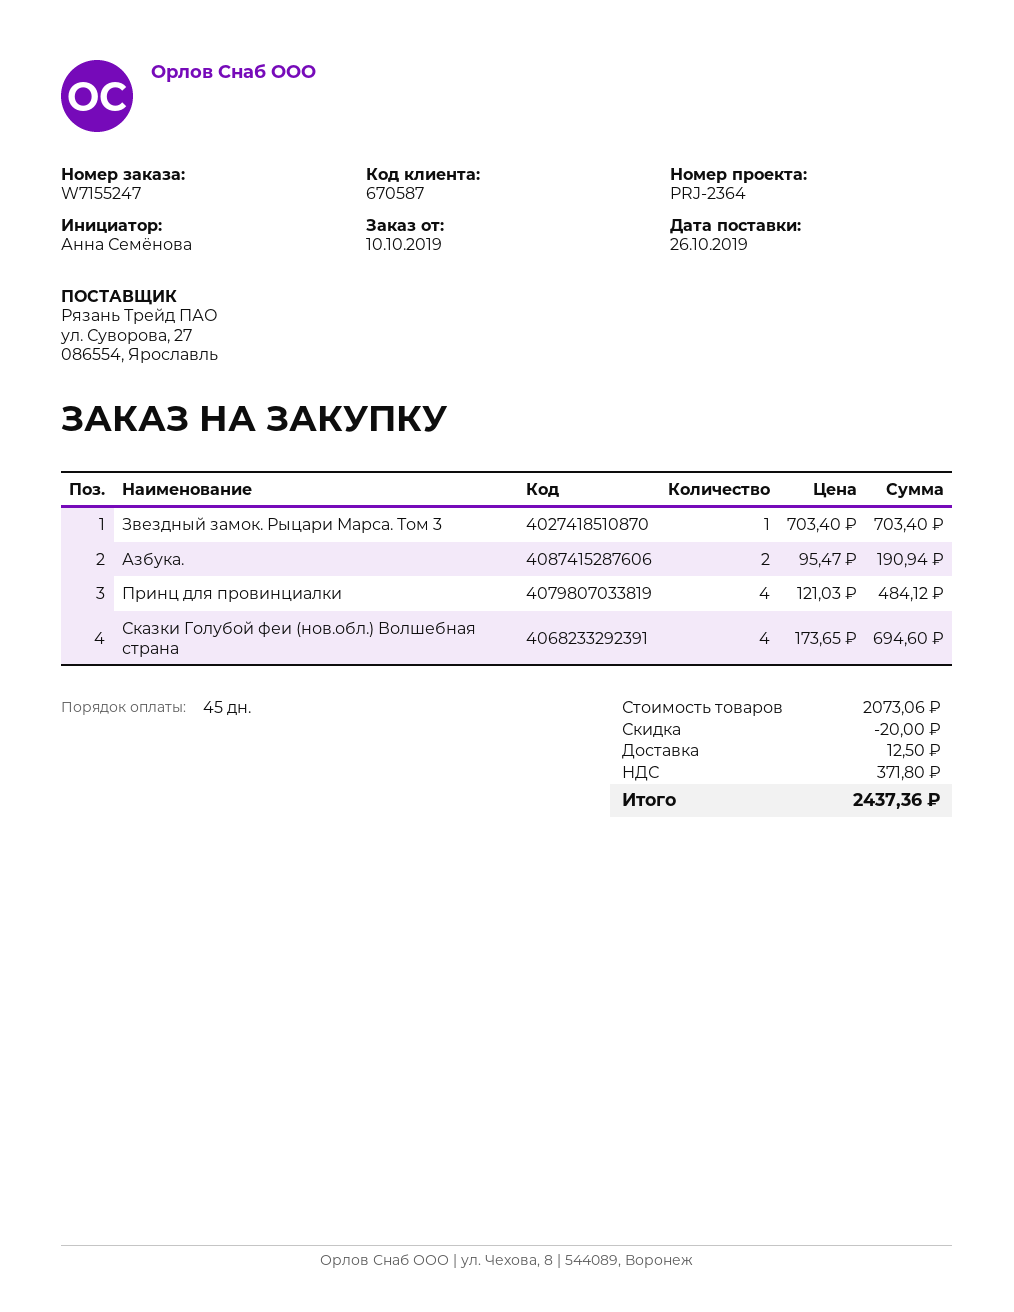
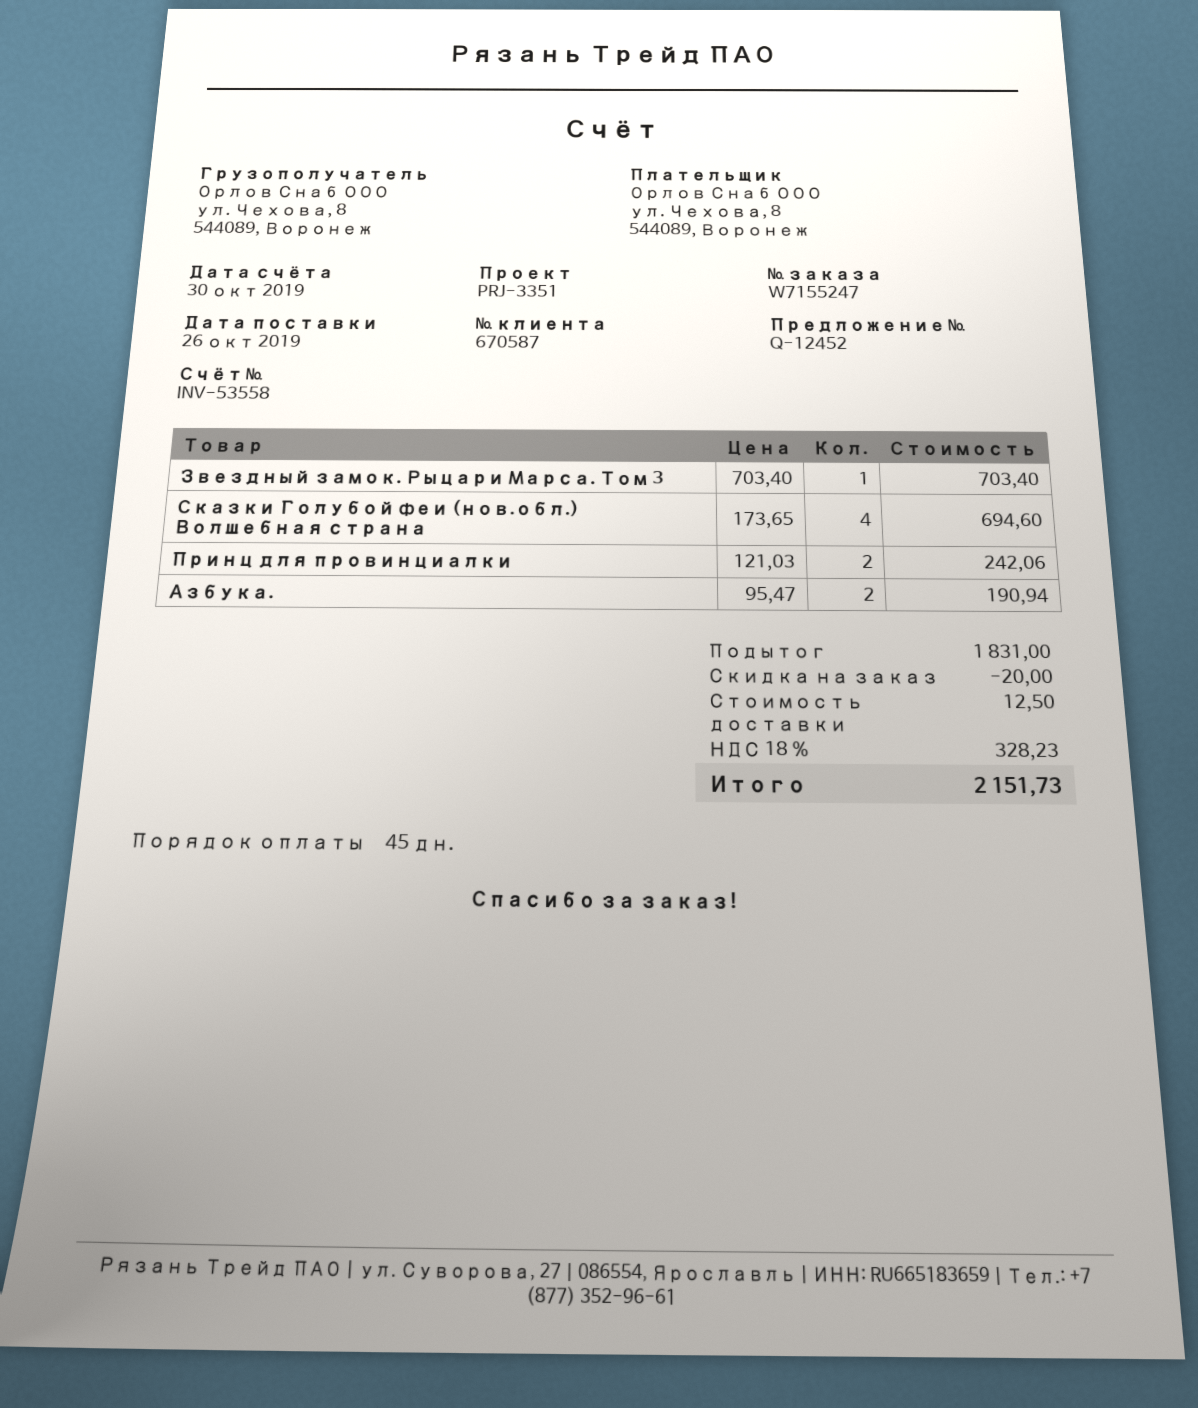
reference: PRJ-2364 -> PRJ-3351
Принц для провинциалки: 4 x 121.03 = 484.12 -> 2 x 121.03 = 242.06
subtotal: 2073.06 -> 1831.00
tax: 371.80 -> 328.23
total: 2437.36 -> 2151.73

